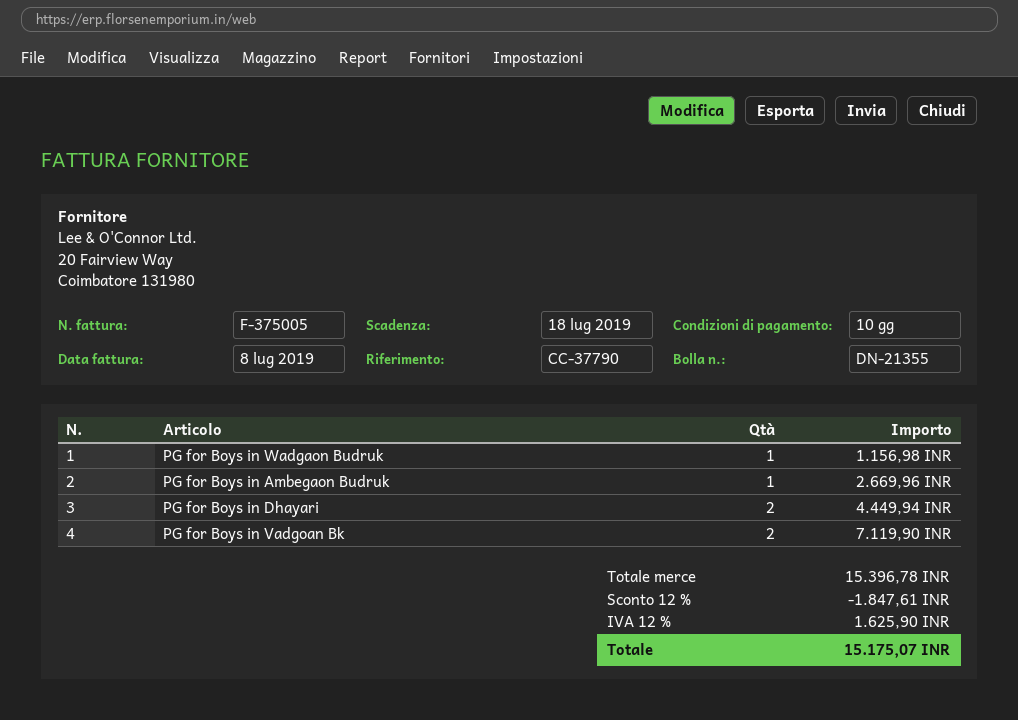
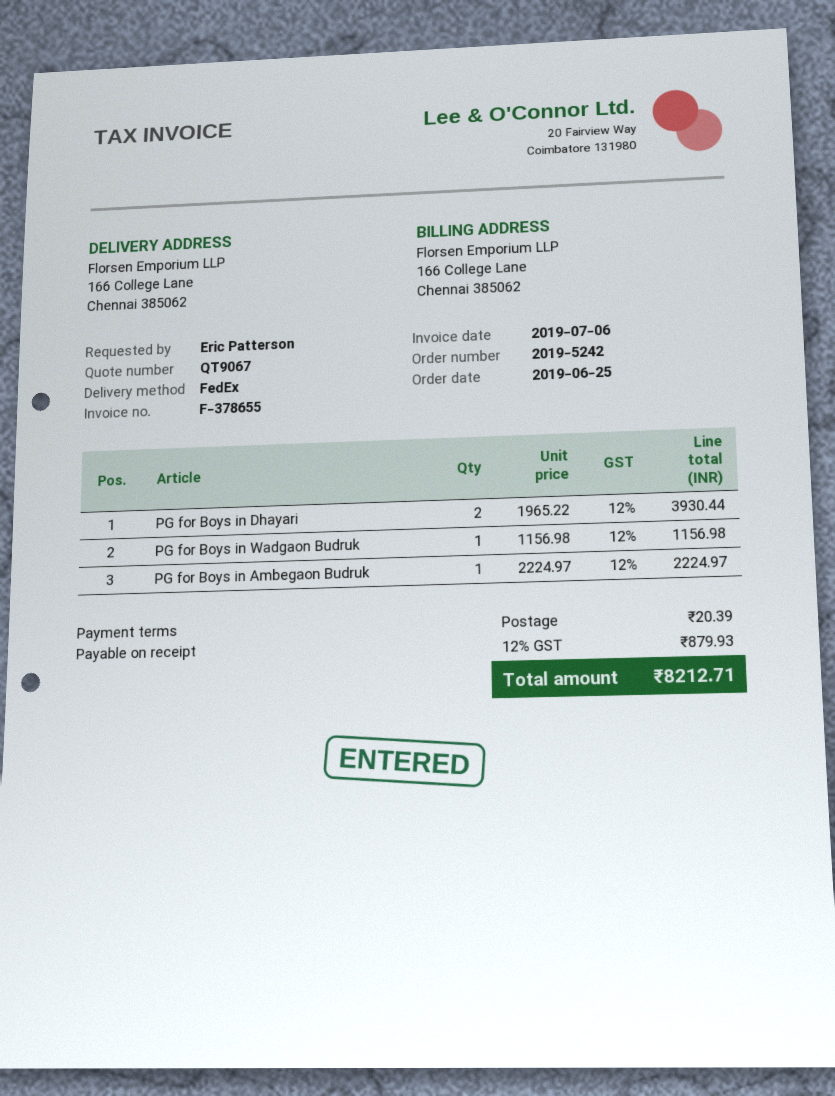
invoice number: F-375005 -> F-378655
invoice date: 2019-07-08 -> 2019-07-06
payment terms: 10 days -> on receipt
PG for Boys in Ambegaon Budruk: 1 for 2669.96 -> 1 for 2224.97
PG for Boys in Dhayari: 2 for 4449.94 -> 2 for 3930.44
PG for Boys in Vadgoan Bk: 2 for 7119.90 -> none
discount: 12% = 1847.61 -> none
shipping: none -> 20.39
tax: 12% = 1625.90 -> 12% = 879.93
total: 15175.07 -> 8212.71

